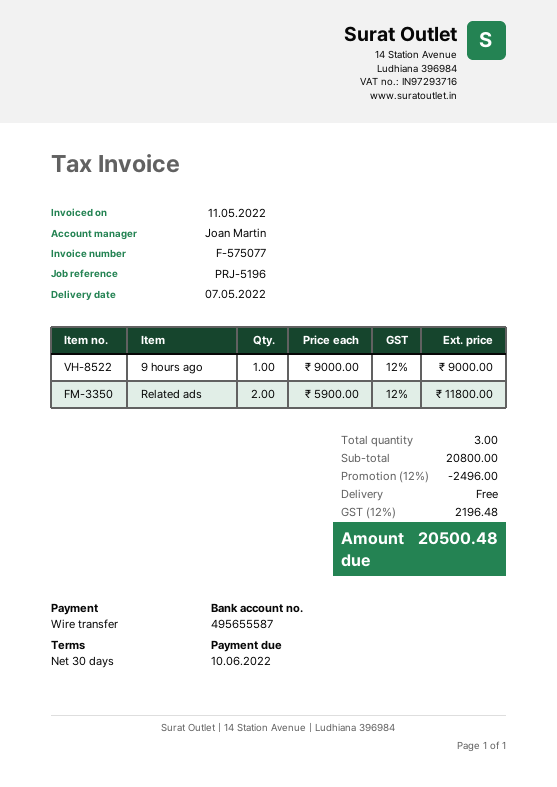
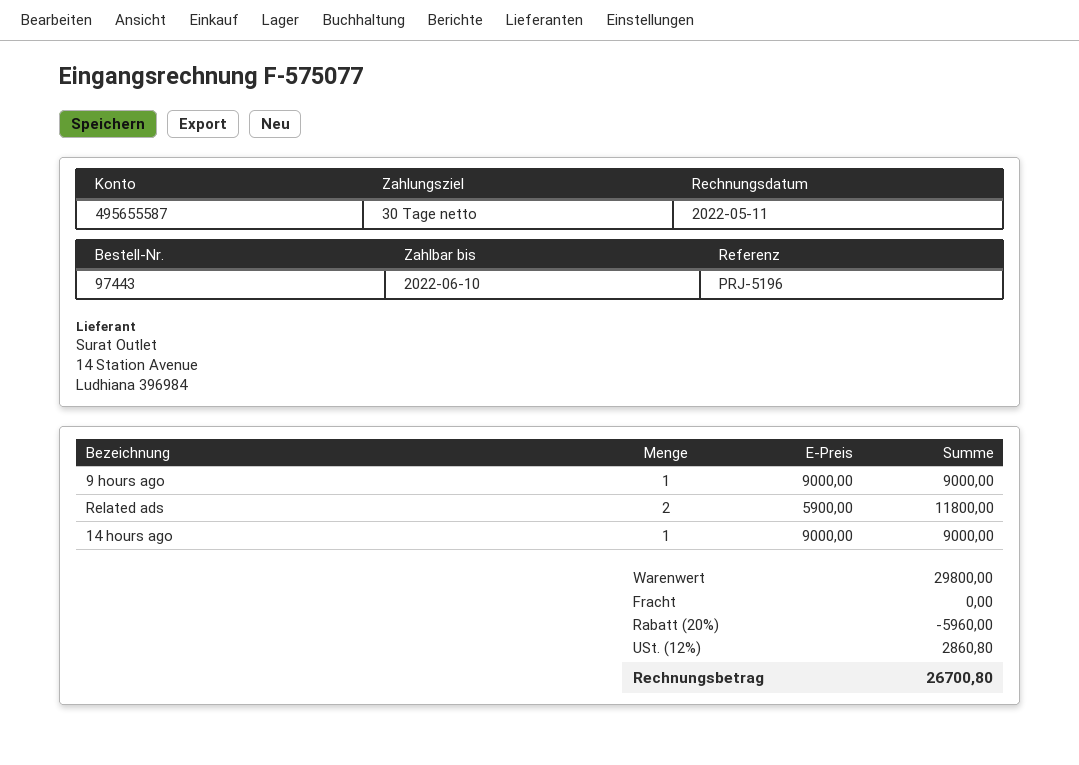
14 hours ago: none -> 1 x 9000.00 = 9000.00
subtotal: 20800.00 -> 29800.00
discount: 12% = 2496.00 -> 20% = 5960.00
tax: 12% = 2196.48 -> 12% = 2860.80
total: 20500.48 -> 26700.80

